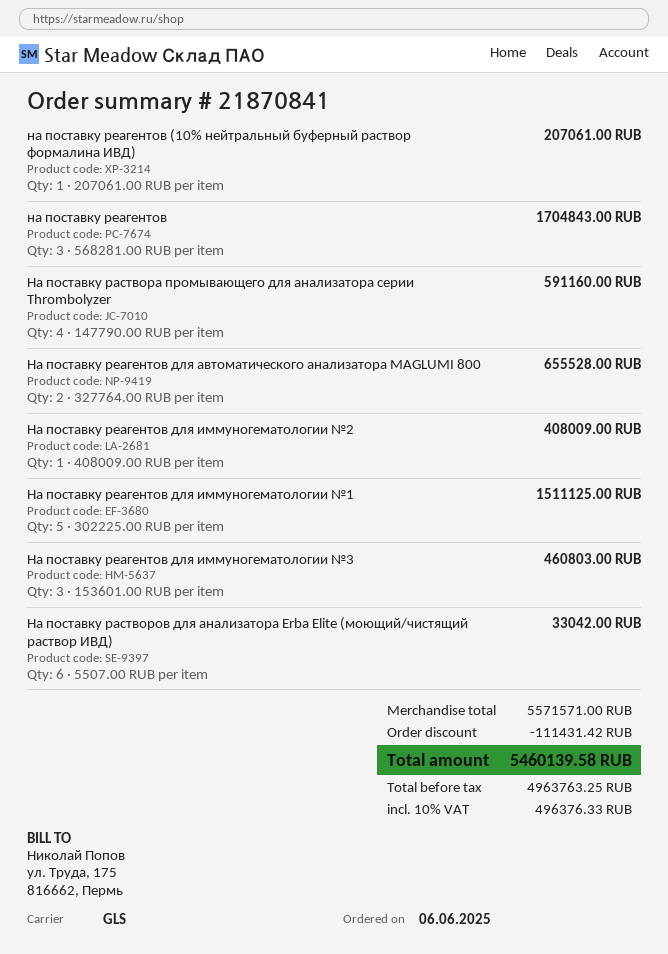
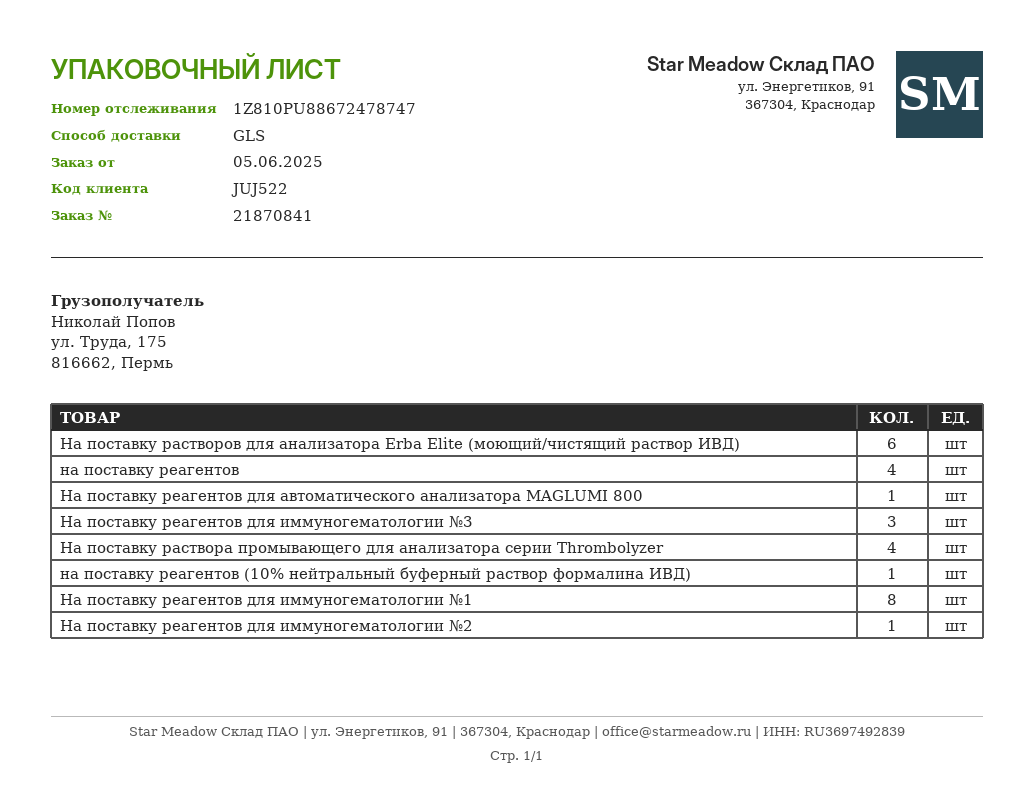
order date: 2025-06-06 -> 2025-06-05
на поставку реагентов: 3 -> 4
На поставку реагентов для автоматического анализатора MAGLUMI 800: 2 -> 1
На поставку реагентов для иммуногематологии №1: 5 -> 8

